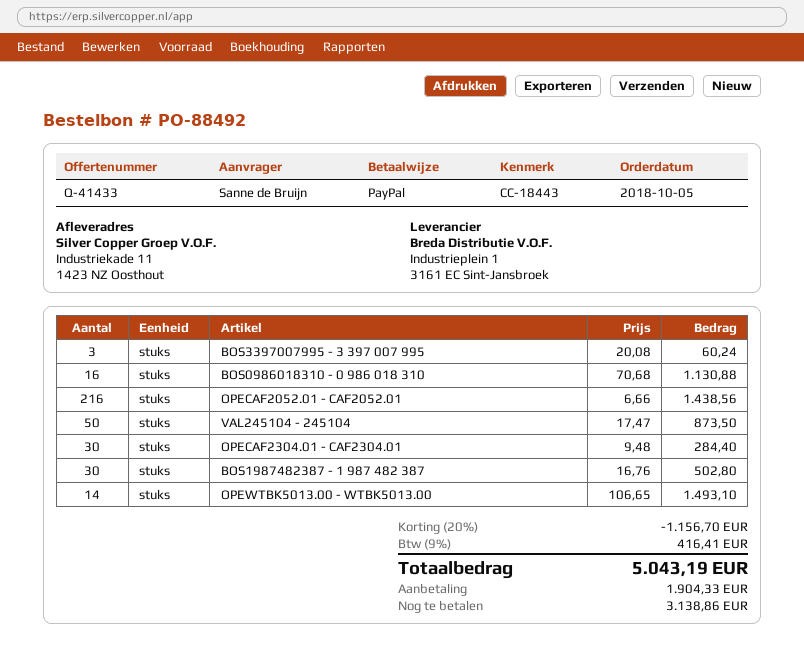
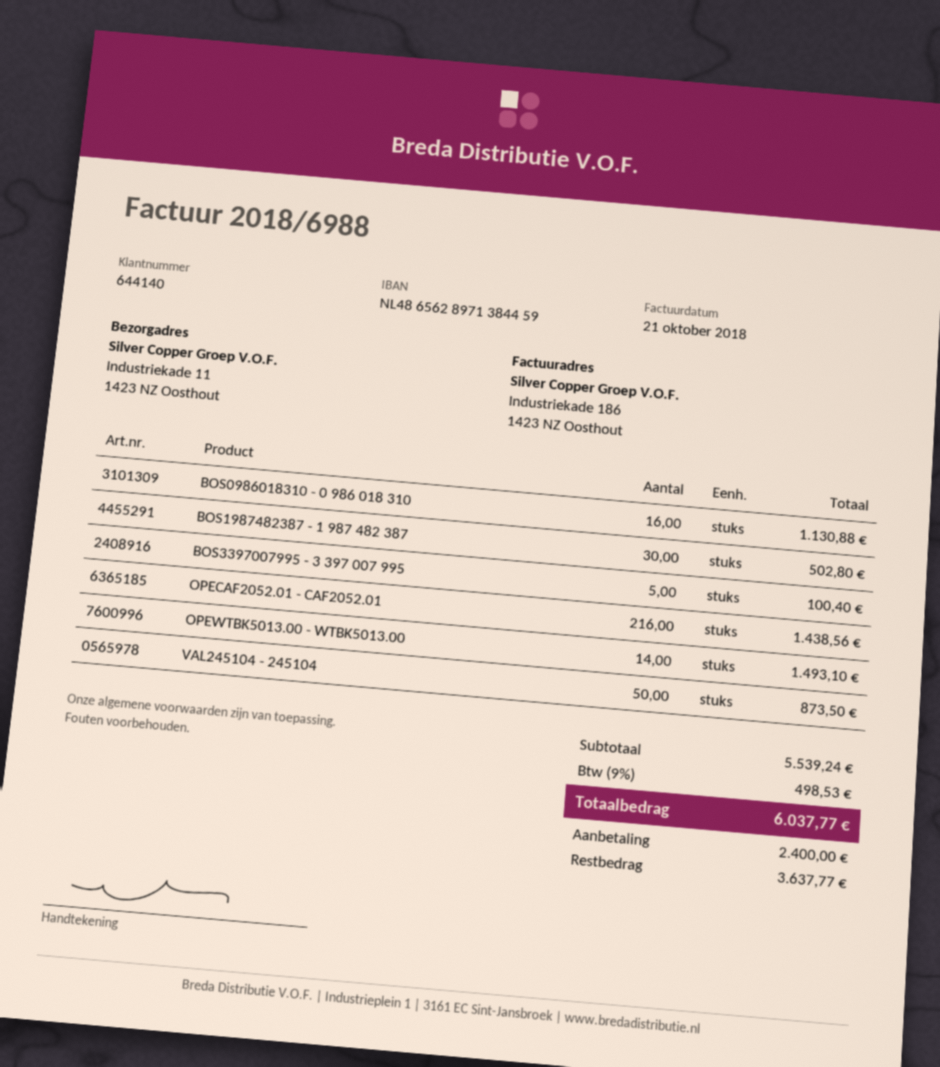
BOS3397007995 - 3 397 007 995: 3 for 60.24 -> 5 for 100.40
OPECAF2304.01 - CAF2304.01: 30 for 284.40 -> none
discount: 20% = 1156.70 -> none
tax: 9% = 416.41 -> 9% = 498.53
total: 5043.19 -> 6037.77
deposit: 1904.33 -> 2400.00
balance: 3138.86 -> 3637.77

